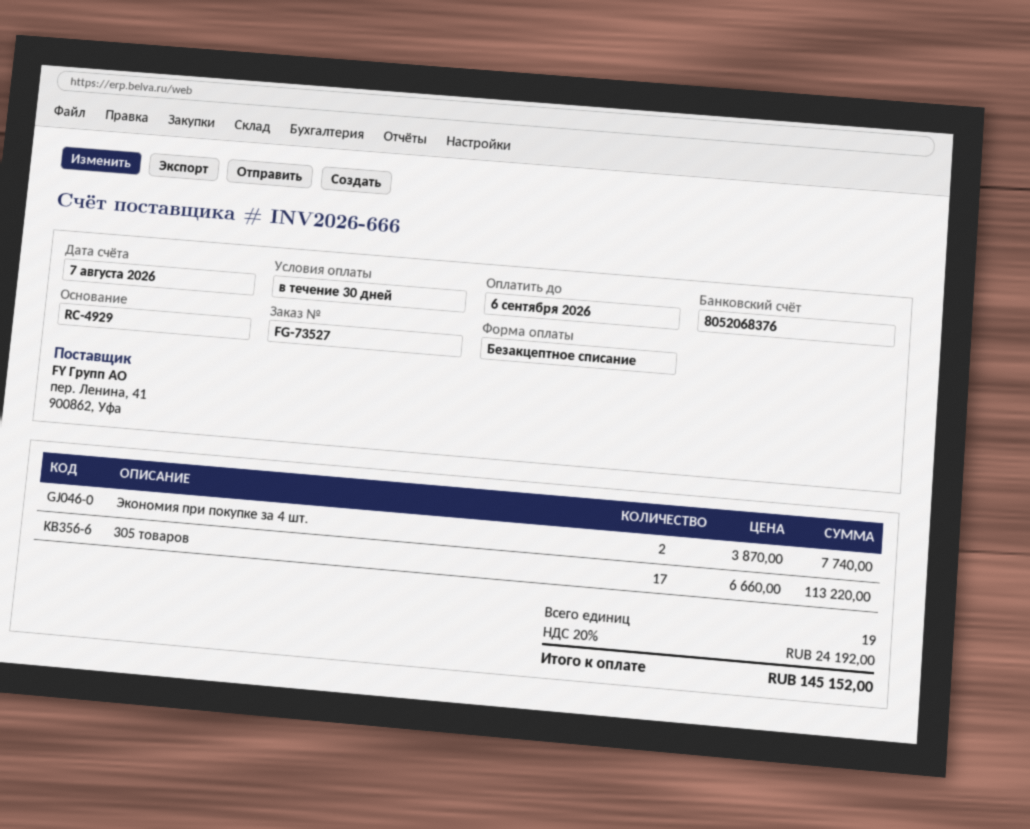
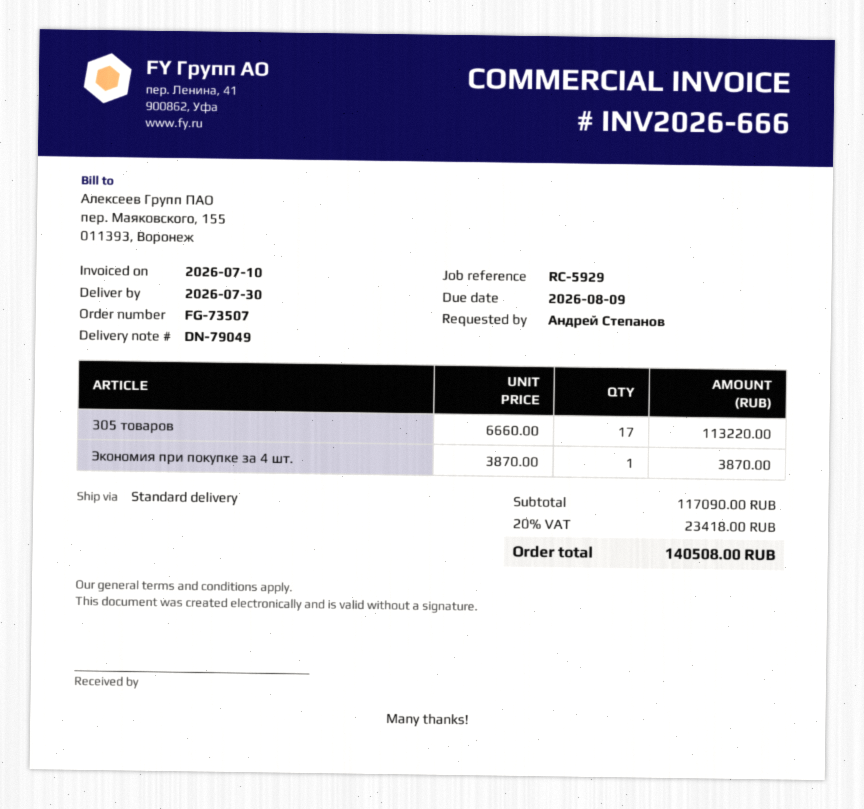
order number: FG-73527 -> FG-73507
invoice date: 2026-08-07 -> 2026-07-10
due date: 2026-09-06 -> 2026-08-09
reference: RC-4929 -> RC-5929
Экономия при покупке за 4 шт.: 2 x 3870.00 = 7740.00 -> 1 x 3870.00 = 3870.00
tax: 20% = 24192.00 -> 20% = 23418.00
total: 145152.00 -> 140508.00

